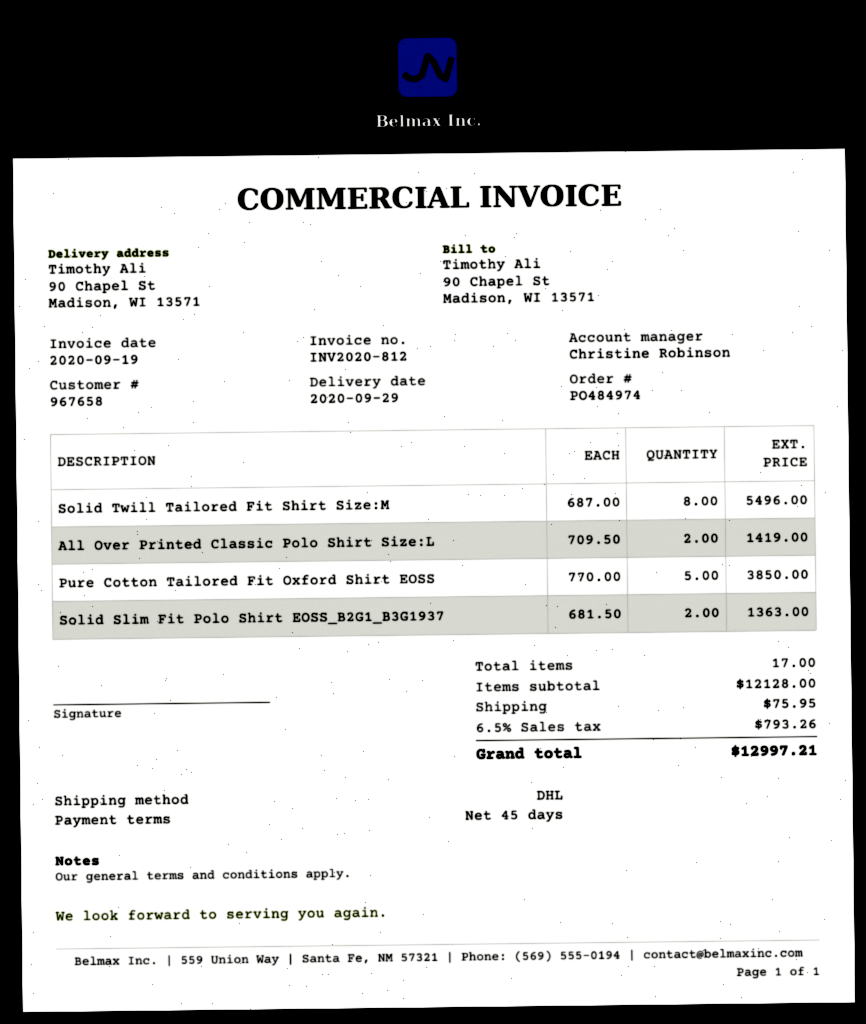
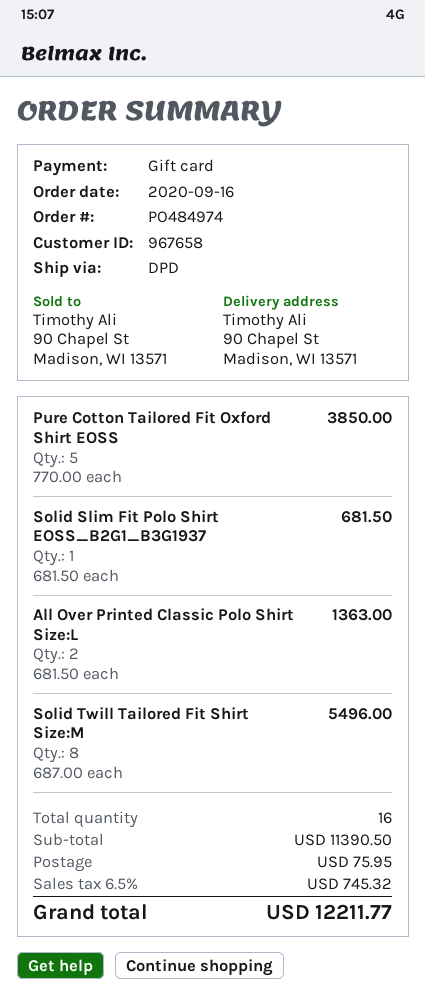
shipping method: DHL -> DPD
All Over Printed Classic Polo Shirt Size:L: 2 x 709.50 = 1419.00 -> 2 x 681.50 = 1363.00
Solid Slim Fit Polo Shirt EOSS_B2G1_B3G1937: 2 x 681.50 = 1363.00 -> 1 x 681.50 = 681.50
total quantity: 17 -> 16
subtotal: 12128.00 -> 11390.50
tax: 6.5% = 793.26 -> 6.5% = 745.32
total: 12997.21 -> 12211.77

